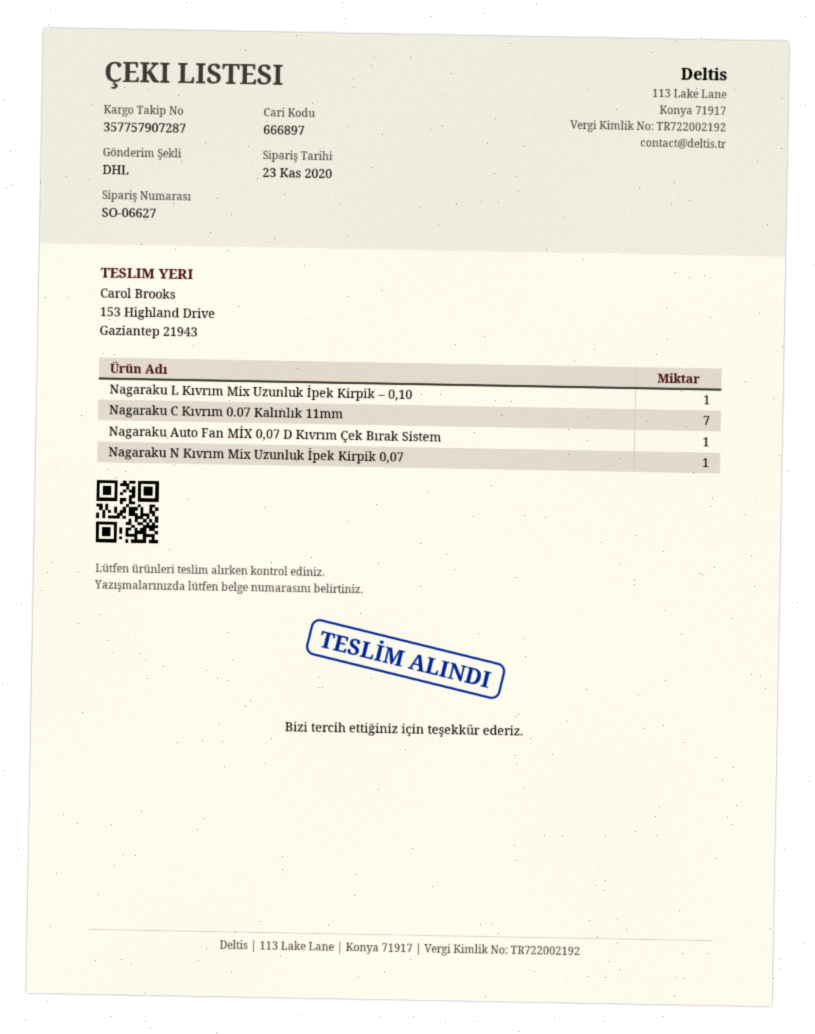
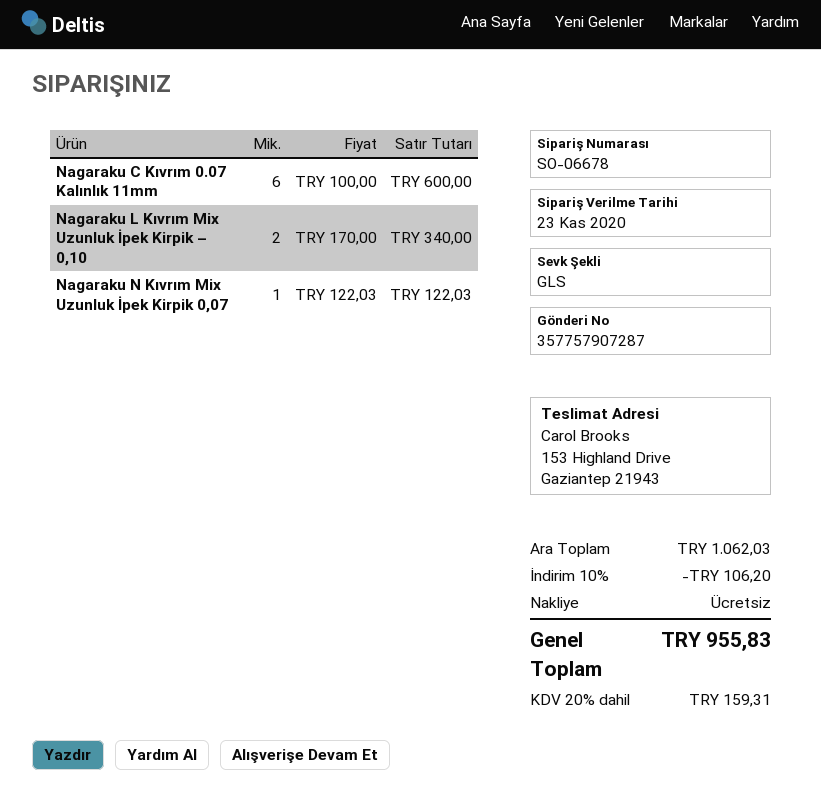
order number: SO-06627 -> SO-06678
shipping method: DHL -> GLS
Nagaraku L Kıvrım Mix Uzunluk İpek Kirpik – 0,10: 1 -> 2
Nagaraku C Kıvrım 0.07 Kalınlık 11mm: 7 -> 6
Nagaraku Auto Fan MİX 0,07 D Kıvrım Çek Bırak Sistem: 1 -> none

